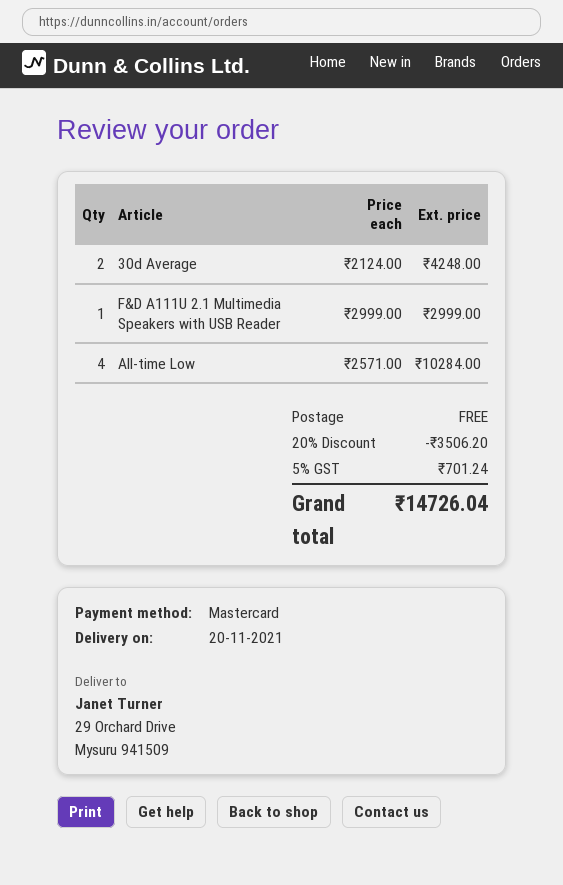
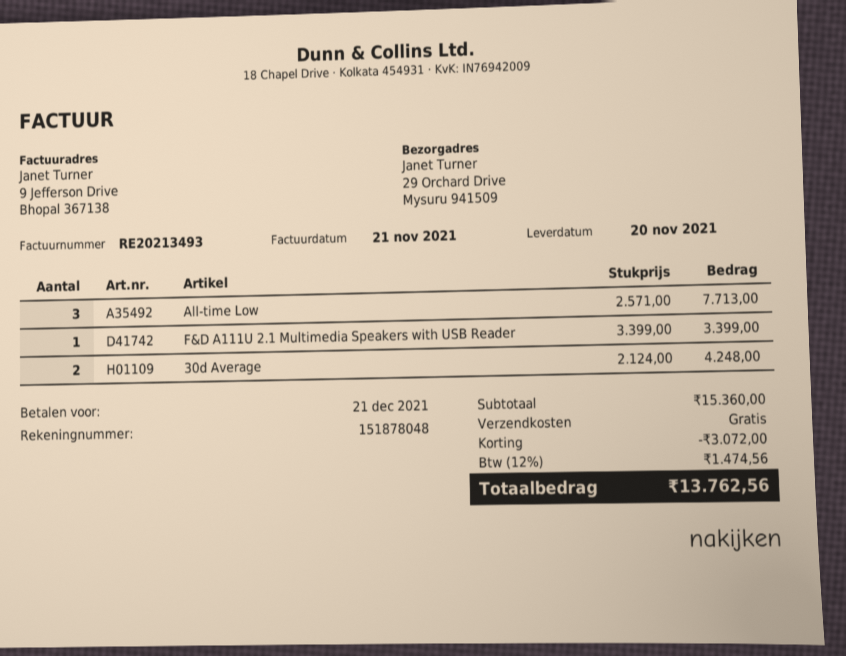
F&D A111U 2.1 Multimedia Speakers with USB Reader: 1 x 2999.00 = 2999.00 -> 1 x 3399.00 = 3399.00
All-time Low: 4 x 2571.00 = 10284.00 -> 3 x 2571.00 = 7713.00
discount: 3506.20 -> 3072.00
tax: 5% = 701.24 -> 12% = 1474.56
total: 14726.04 -> 13762.56

